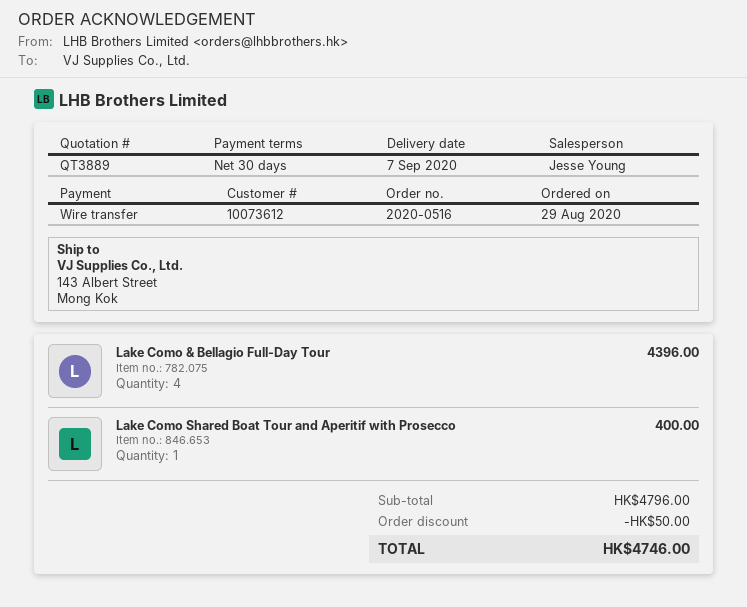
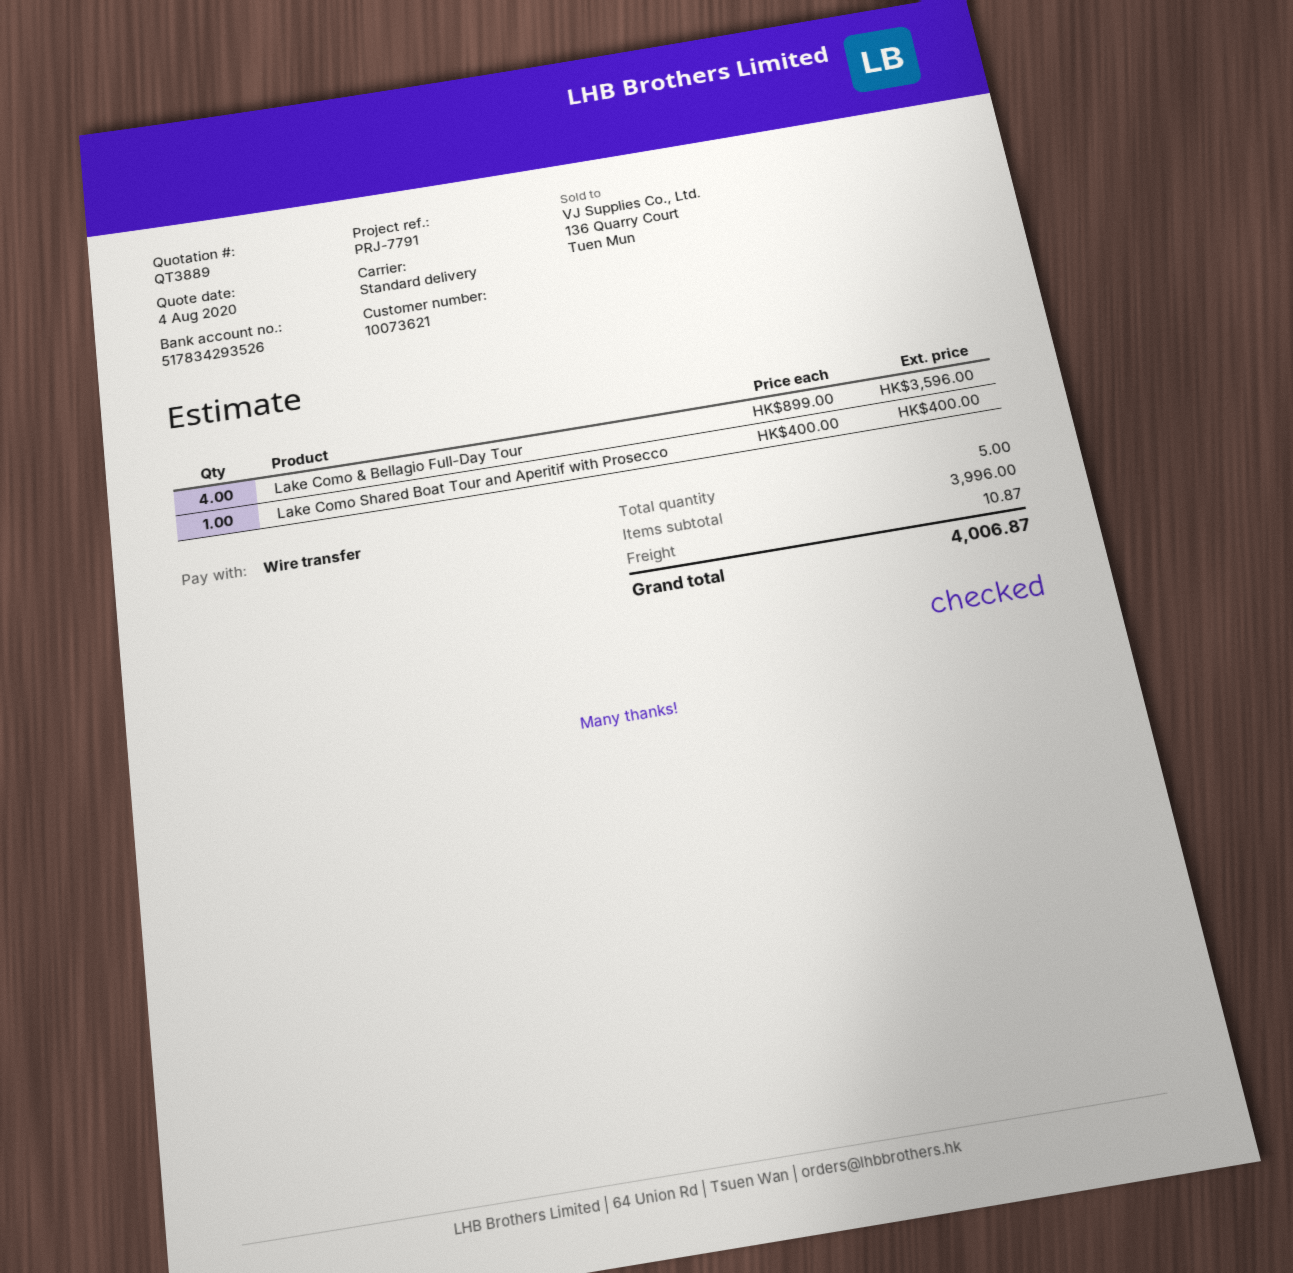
customer number: 10073612 -> 10073621
Lake Como & Bellagio Full-Day Tour: 4 for 4396.00 -> 4 for 3596.00
subtotal: 4796.00 -> 3996.00
discount: 50.00 -> none
shipping: none -> 10.87
total: 4746.00 -> 4006.87

